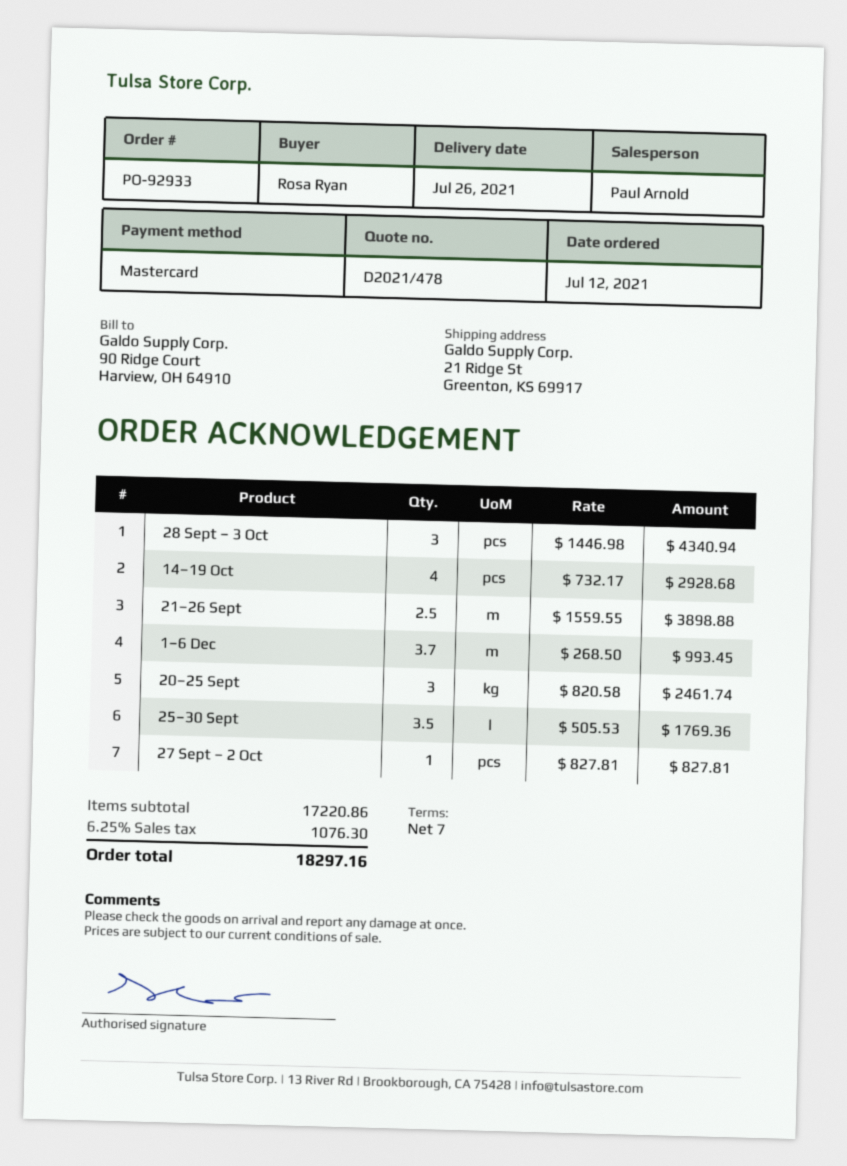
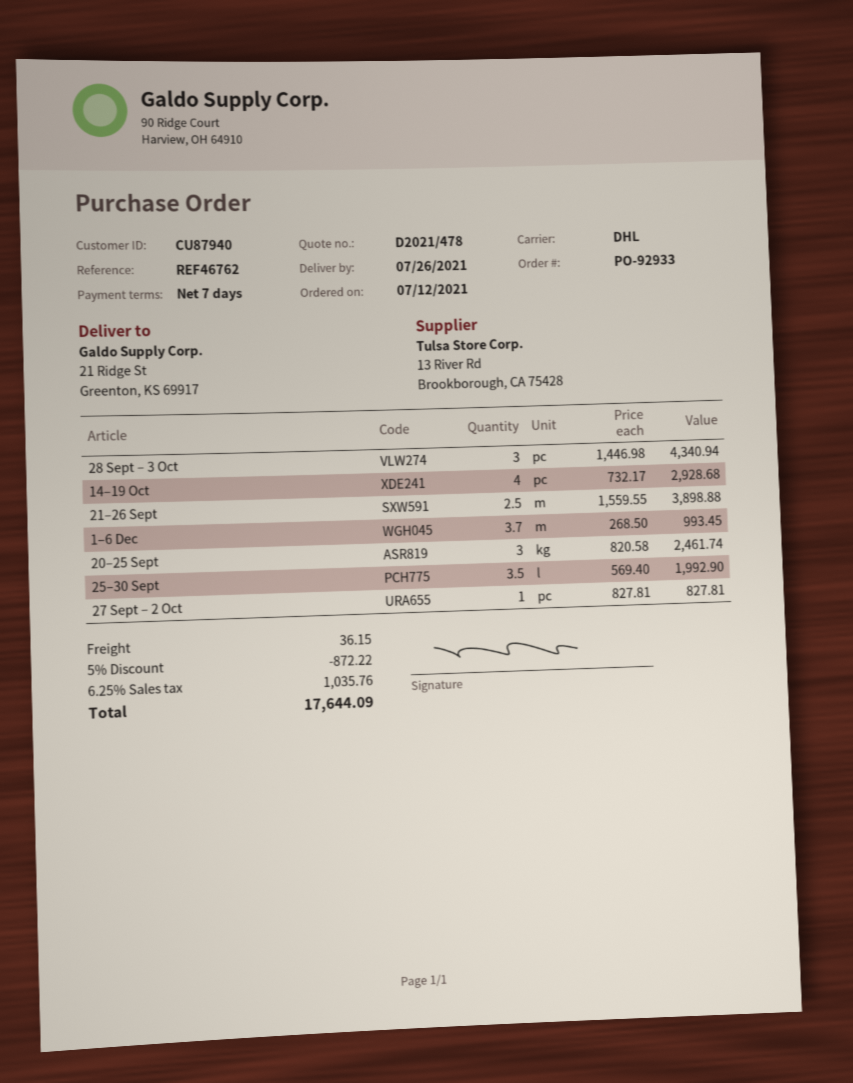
25–30 Sept: 3.5 x 505.53 = 1769.36 -> 3.5 x 569.40 = 1992.90
discount: none -> 5% = 872.22
shipping: none -> 36.15
tax: 6.25% = 1076.30 -> 6.25% = 1035.76
total: 18297.16 -> 17644.09

